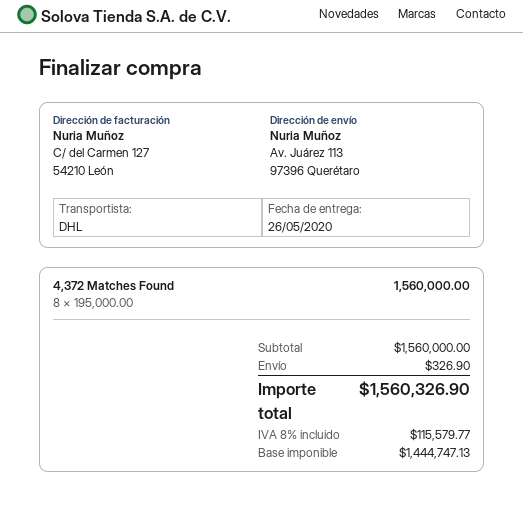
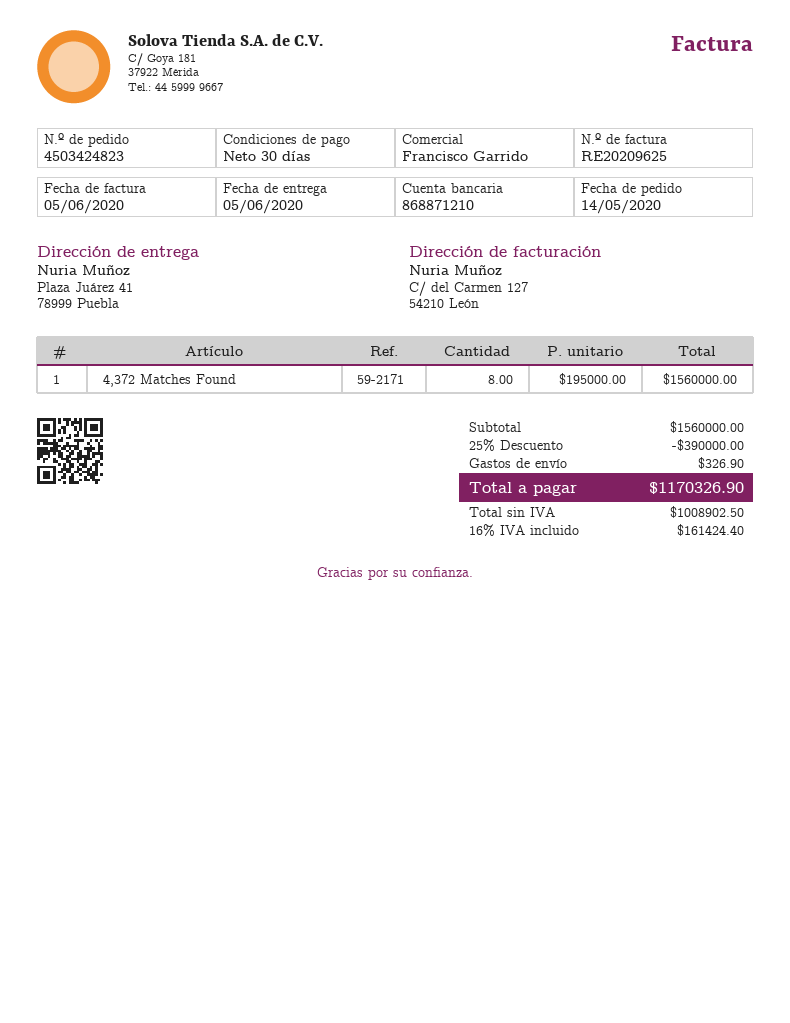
delivery date: 2020-05-26 -> 2020-06-05
ship to: Av. Juárez 113, 97396 Querétaro -> Plaza Juárez 41, 78999 Puebla
discount: none -> 25% = 390000.00
net: 1444747.13 -> 1008902.50
tax: 8% = 115579.77 -> 16% = 161424.40
total: 1560326.90 -> 1170326.90

